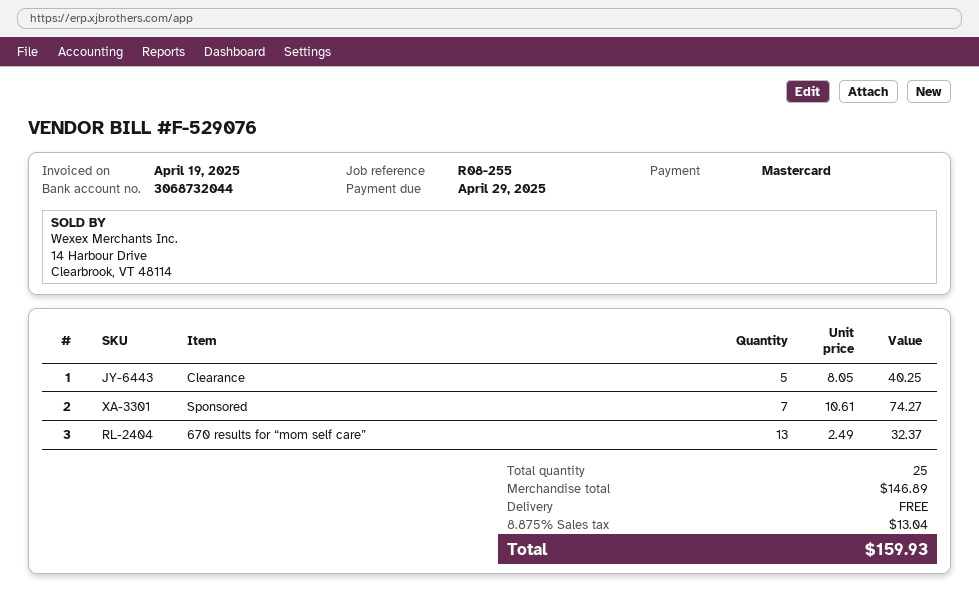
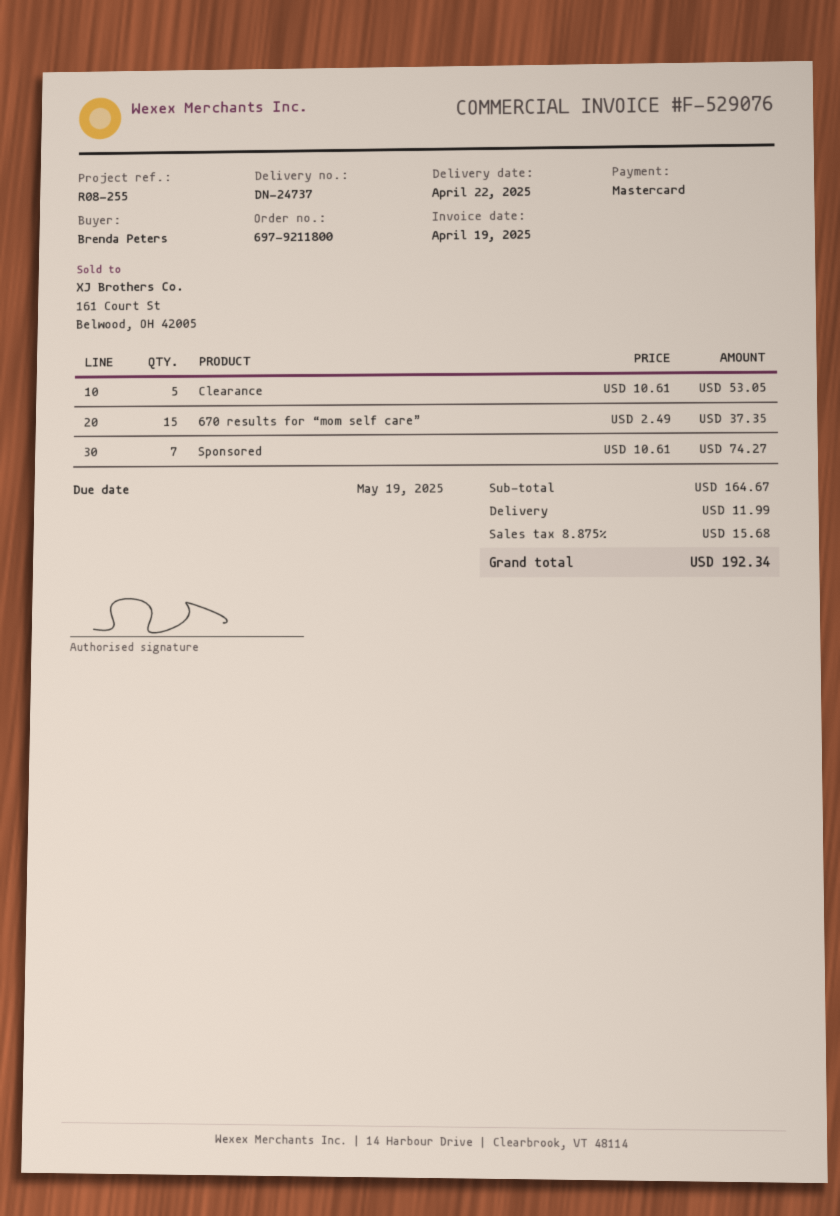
due date: 2025-04-29 -> 2025-05-19
Clearance: 5 x 8.05 = 40.25 -> 5 x 10.61 = 53.05
670 results for “mom self care”: 13 x 2.49 = 32.37 -> 15 x 2.49 = 37.35
subtotal: 146.89 -> 164.67
shipping: 0.00 -> 11.99
tax: 8.875% = 13.04 -> 8.875% = 15.68
total: 159.93 -> 192.34

